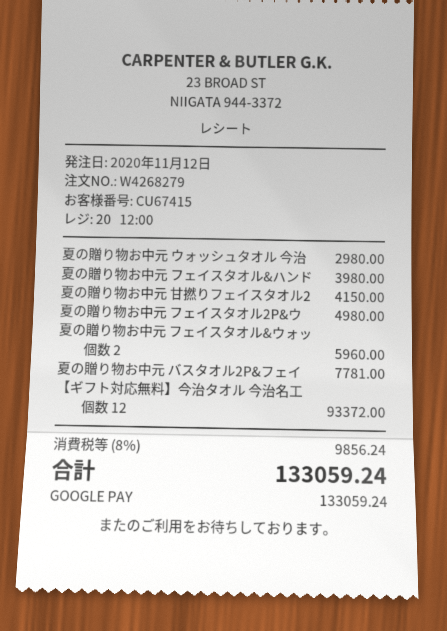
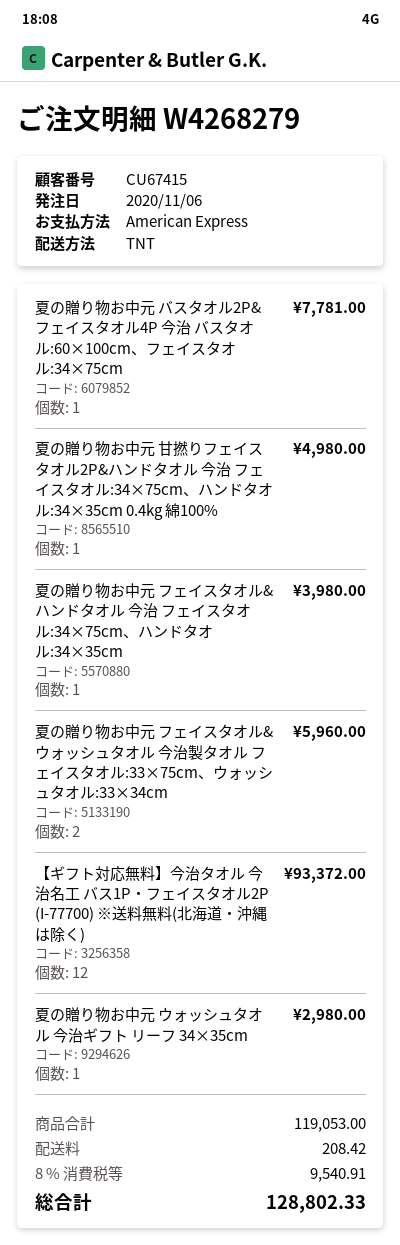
order date: 2020-11-12 -> 2020-11-06
payment method: Google Pay -> American Express
夏の贈り物お中元 甘撚りフェイスタオル2: 1 for 4150.00 -> 1 for 4980.00
夏の贈り物お中元 フェイスタオル2P&ウ: 1 for 4980.00 -> none
shipping: none -> 208.42
tax: 8% = 9856.24 -> 8% = 9540.91
total: 133059.24 -> 128802.33

